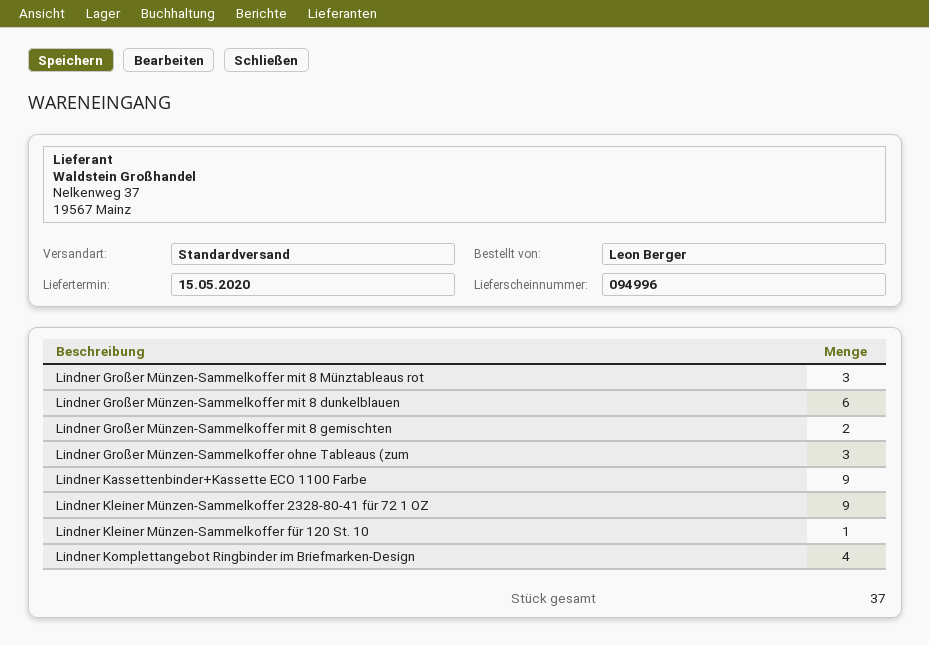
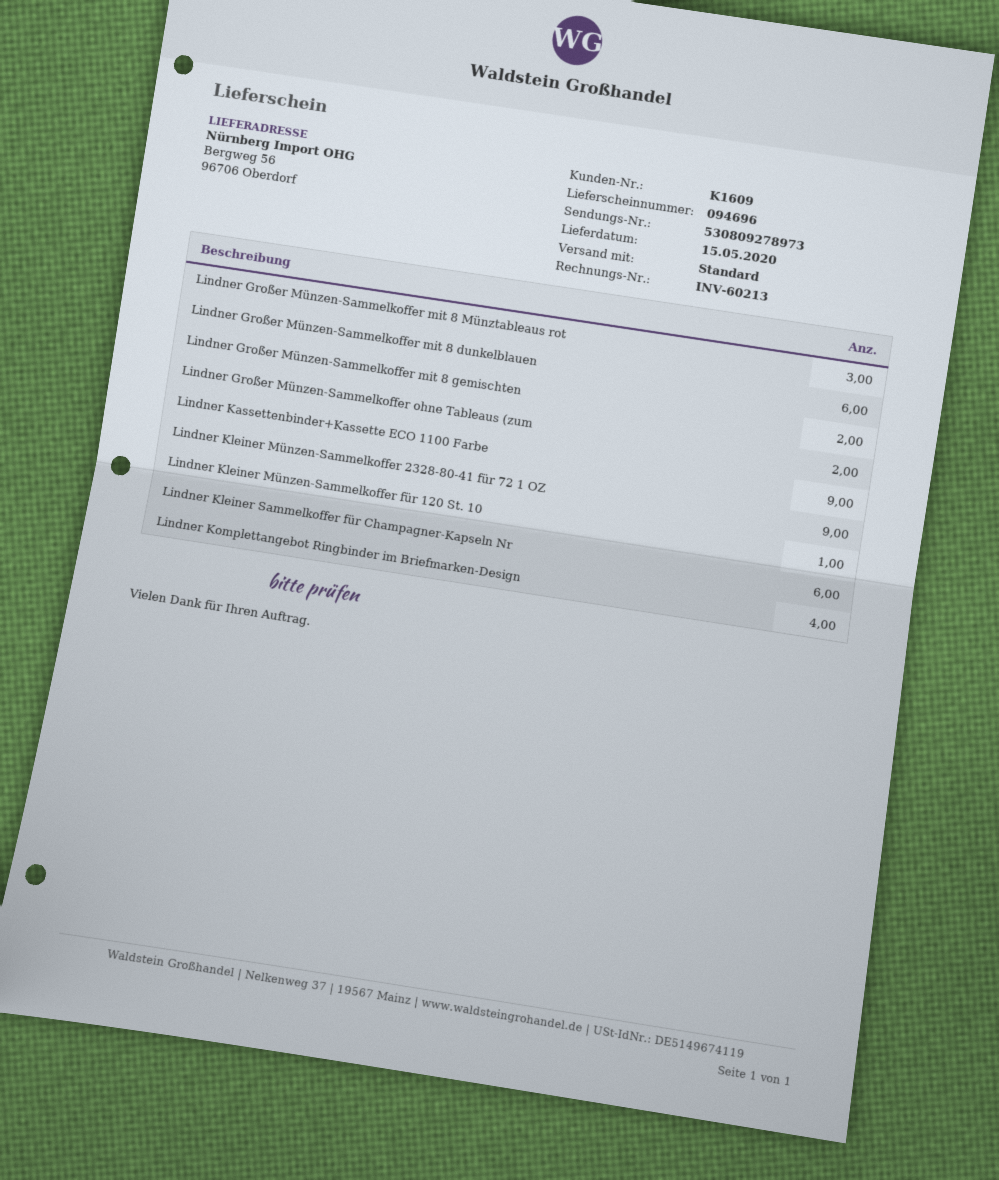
delivery note number: 094996 -> 094696
Lindner Großer Münzen-Sammelkoffer ohne Tableaus (zum: 3 -> 2
Lindner Kleiner Sammelkoffer für Champagner-Kapseln Nr: none -> 6

